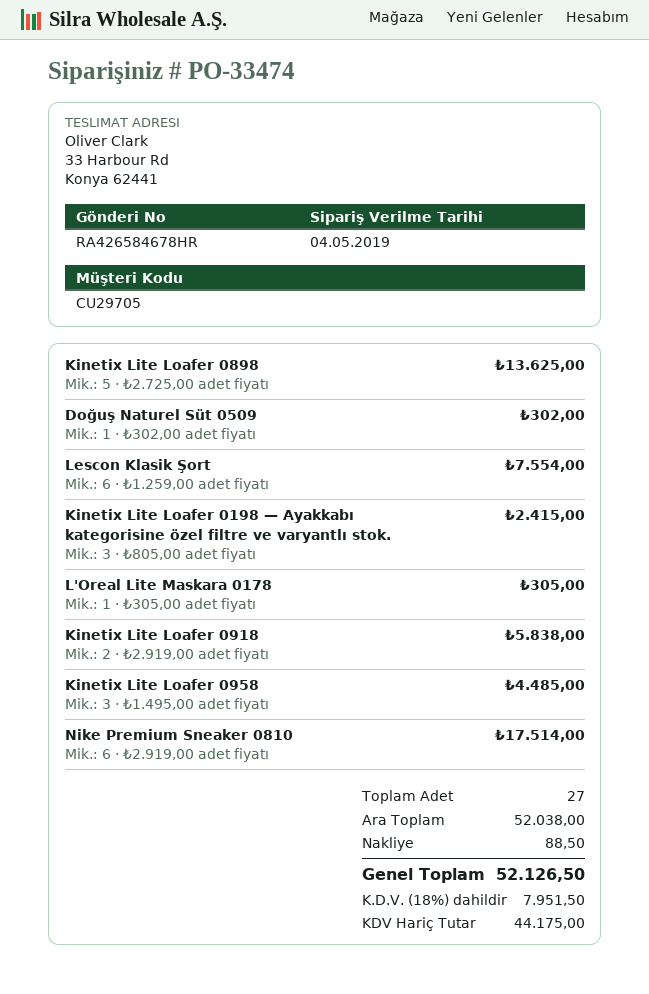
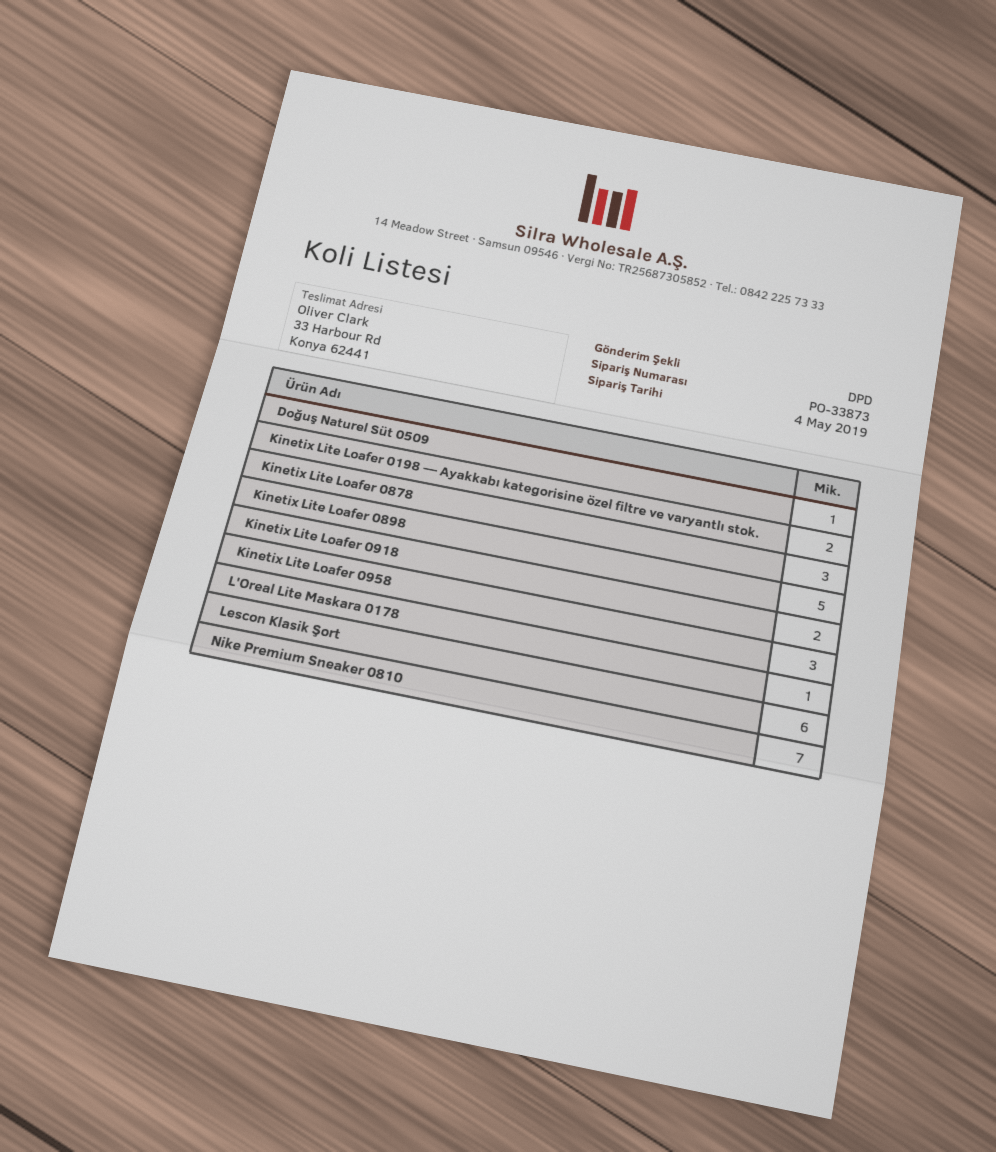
order number: PO-33474 -> PO-33873
Kinetix Lite Loafer 0198 — Ayakkabı kategorisine özel filtre ve varyantlı stok.: 3 -> 2
Nike Premium Sneaker 0810: 6 -> 7
Kinetix Lite Loafer 0878: none -> 3

